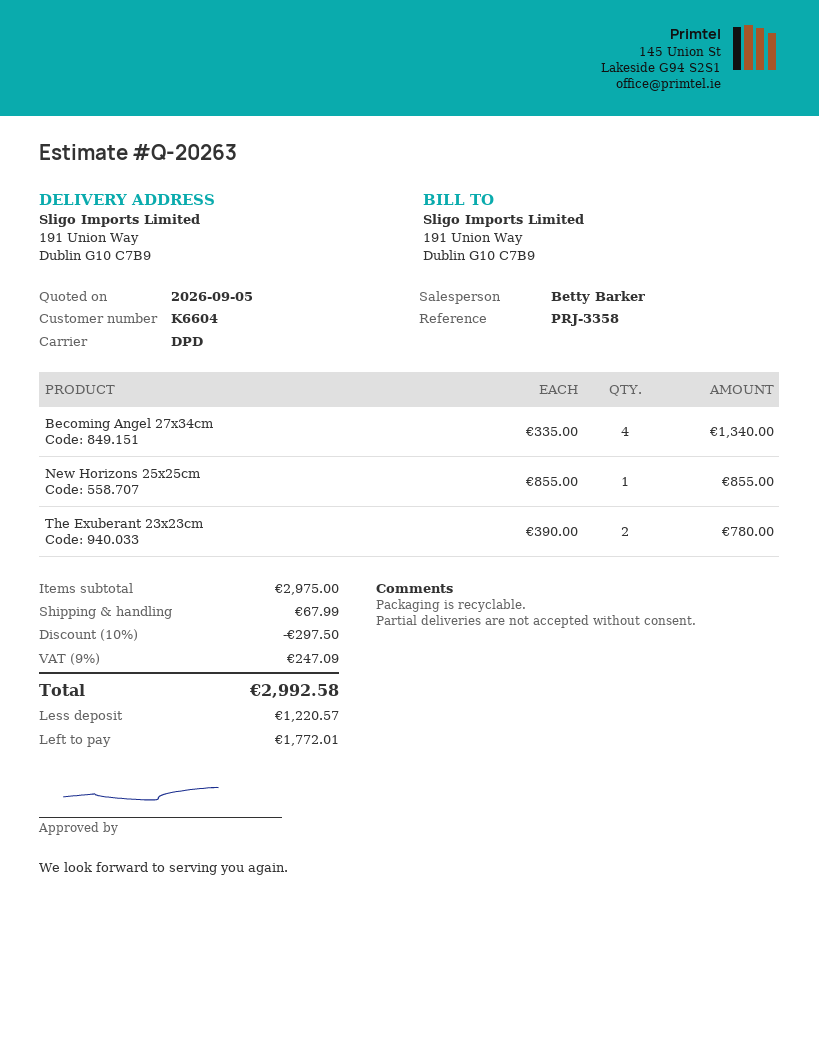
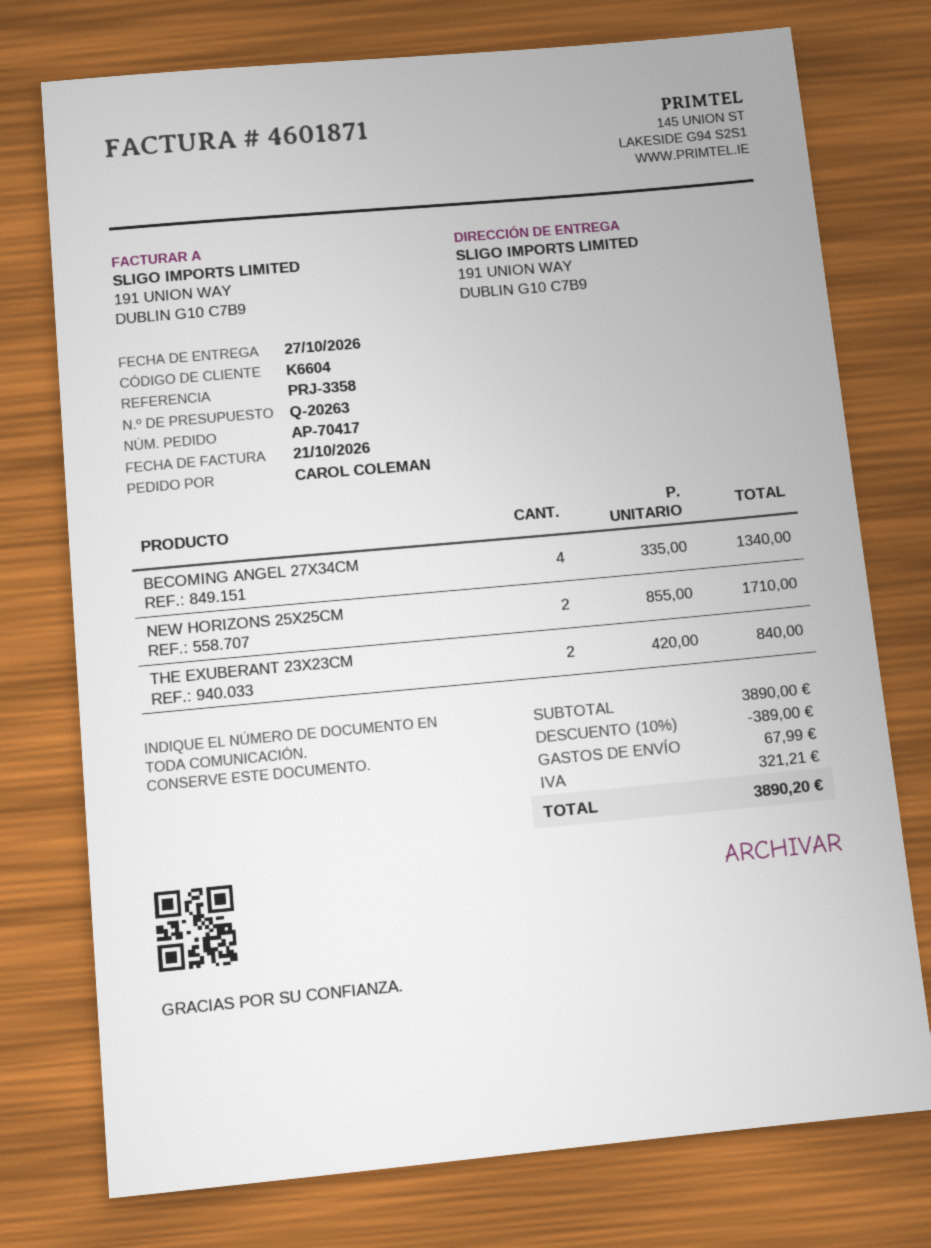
New Horizons 25x25cm: 1 x 855.00 = 855.00 -> 2 x 855.00 = 1710.00
The Exuberant 23x23cm: 2 x 390.00 = 780.00 -> 2 x 420.00 = 840.00
subtotal: 2975.00 -> 3890.00
discount: 10% = 297.50 -> 10% = 389.00
tax: 247.09 -> 321.21
total: 2992.58 -> 3890.20

